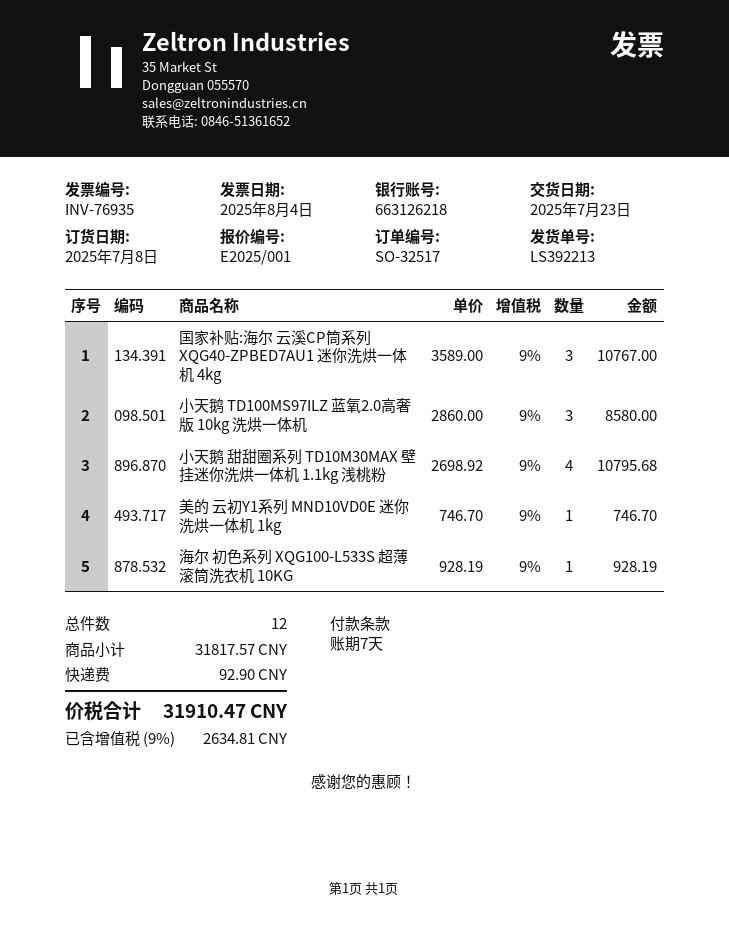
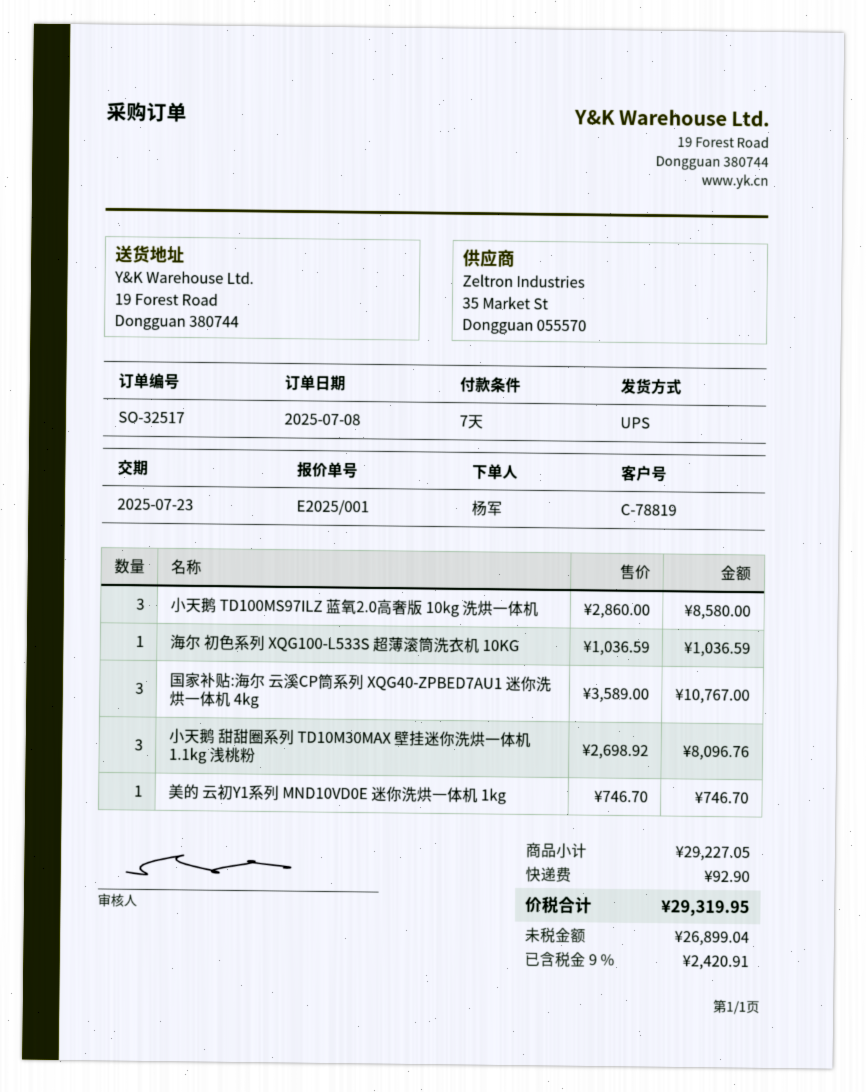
小天鹅 甜甜圈系列 TD10M30MAX 壁挂迷你洗烘一体机 1.1kg 浅桃粉: 4 x 2698.92 = 10795.68 -> 3 x 2698.92 = 8096.76
海尔 初色系列 XQG100-L533S 超薄滚筒洗衣机 10KG: 1 x 928.19 = 928.19 -> 1 x 1036.59 = 1036.59
subtotal: 31817.57 -> 29227.05
tax: 9% = 2634.81 -> 9% = 2420.91
total: 31910.47 -> 29319.95

